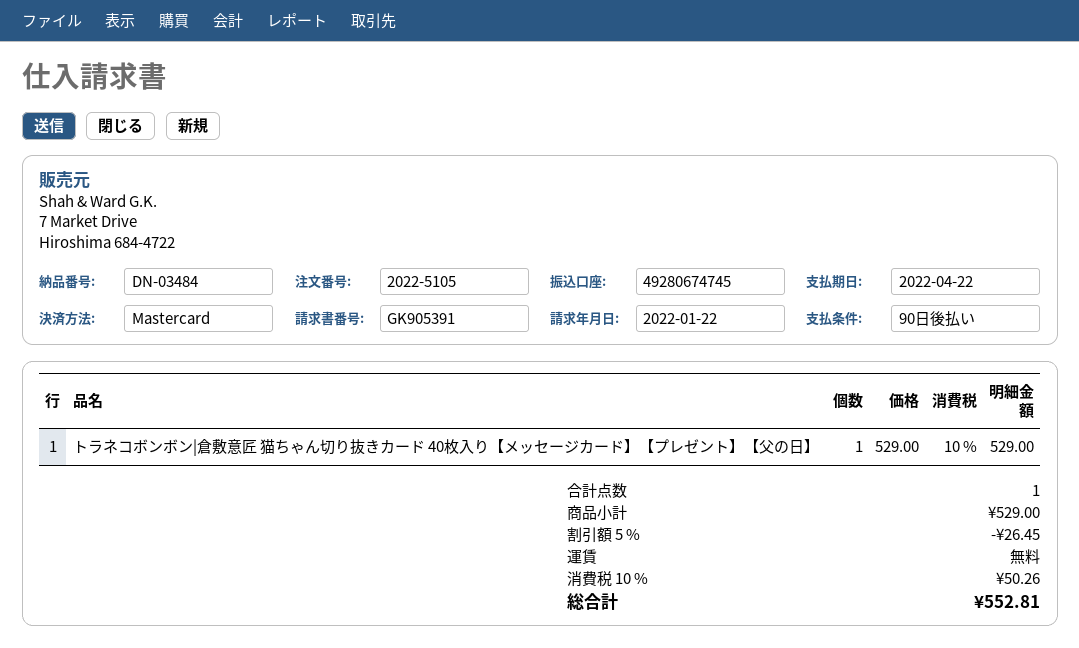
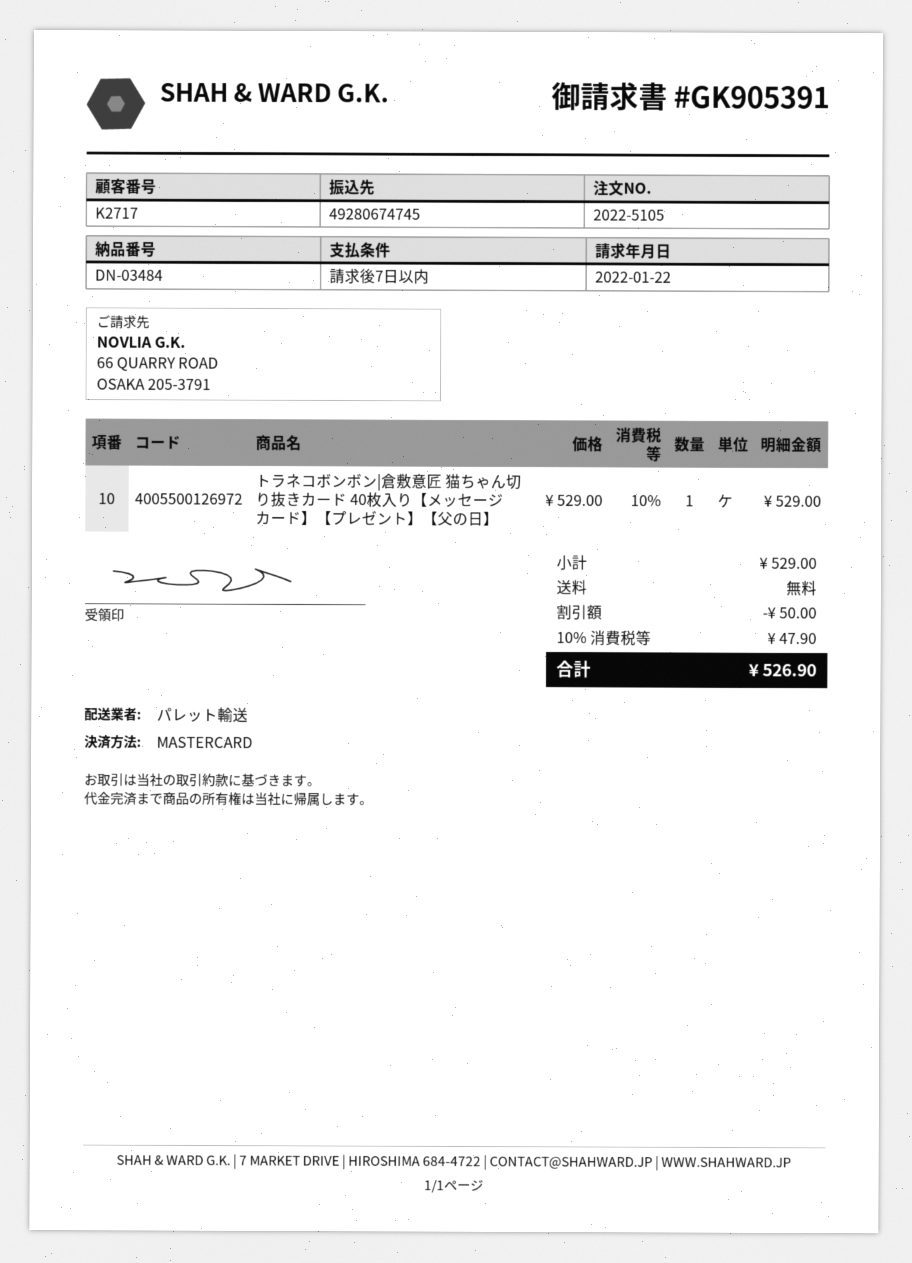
payment terms: 90 days -> 7 days
discount: 26.45 -> 50.00
tax: 10% = 50.26 -> 10% = 47.90
total: 552.81 -> 526.90

